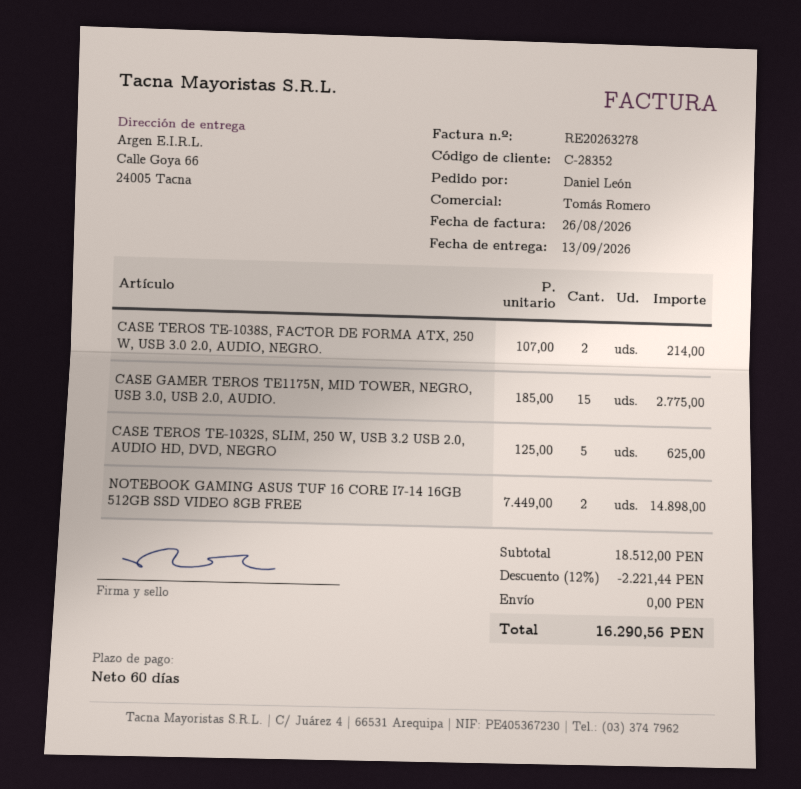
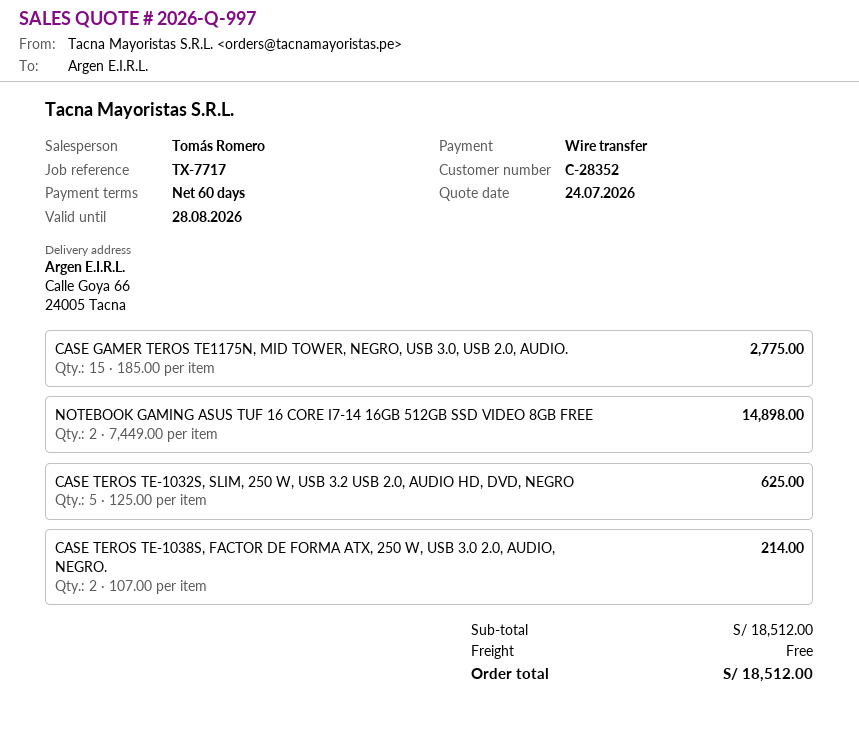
discount: 12% = 2221.44 -> none
total: 16290.56 -> 18512.00

